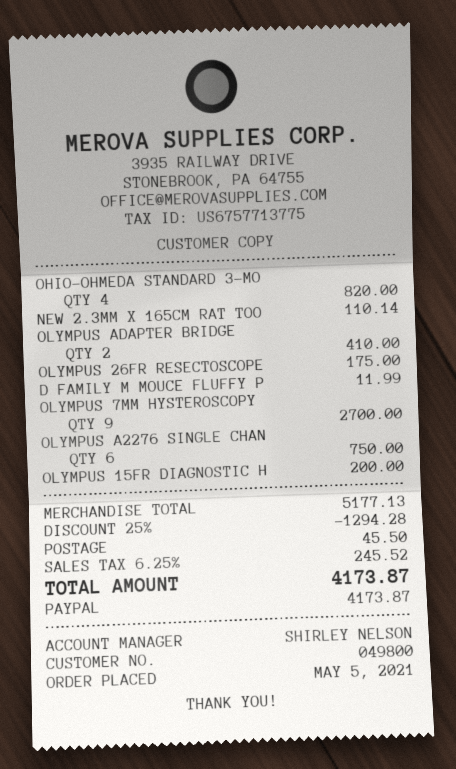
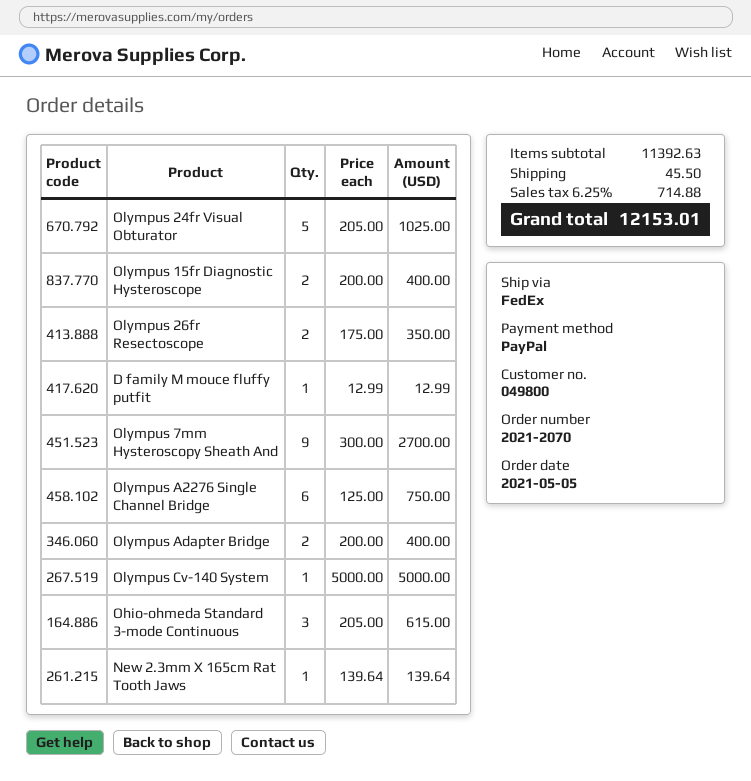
OHIO-OHMEDA STANDARD 3-MO: 4 for 820.00 -> 3 for 615.00
NEW 2.3MM X 165CM RAT TOO: 1 for 110.14 -> 1 for 139.64
OLYMPUS ADAPTER BRIDGE: 2 for 410.00 -> 2 for 400.00
OLYMPUS 26FR RESECTOSCOPE: 1 for 175.00 -> 2 for 350.00
D FAMILY M MOUCE FLUFFY P: 1 for 11.99 -> 1 for 12.99
OLYMPUS 15FR DIAGNOSTIC H: 1 for 200.00 -> 2 for 400.00
Olympus 24fr Visual Obturator: none -> 5 for 1025.00
Olympus Cv-140 System: none -> 1 for 5000.00
subtotal: 5177.13 -> 11392.63
discount: 25% = 1294.28 -> none
tax: 6.25% = 245.52 -> 6.25% = 714.88
total: 4173.87 -> 12153.01

